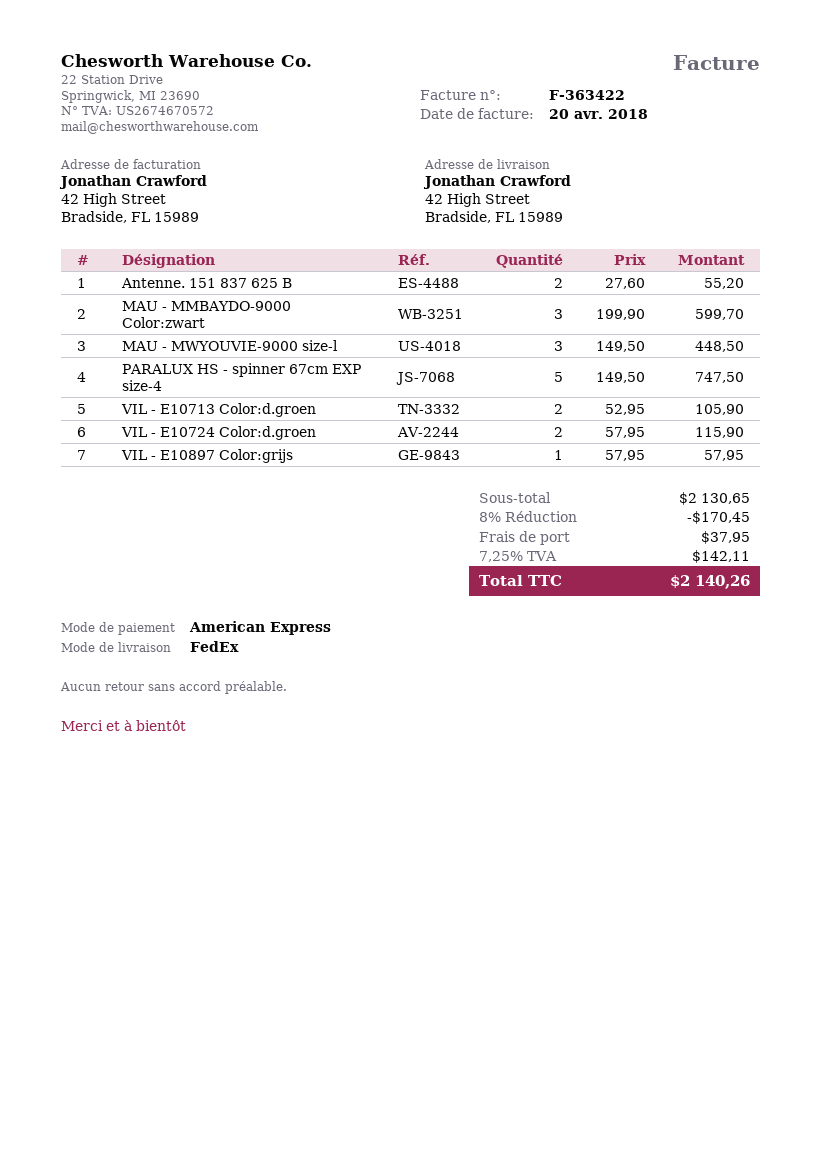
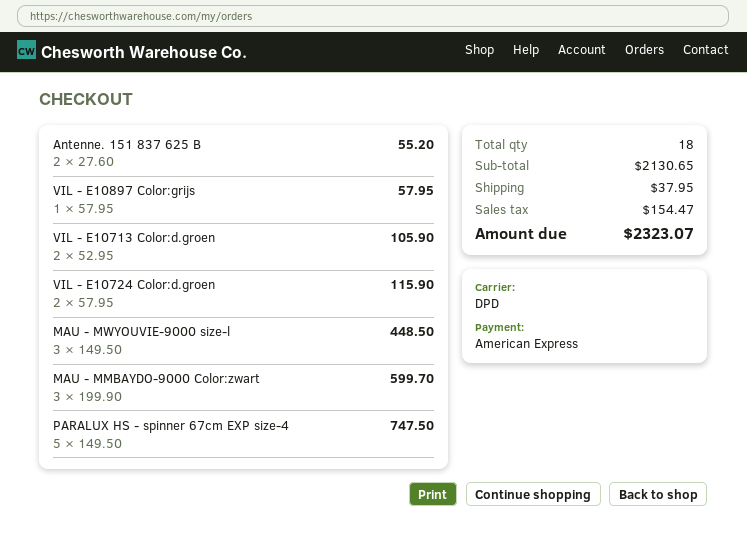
shipping method: FedEx -> DPD
discount: 8% = 170.45 -> none
tax: 142.11 -> 154.47
total: 2140.26 -> 2323.07

